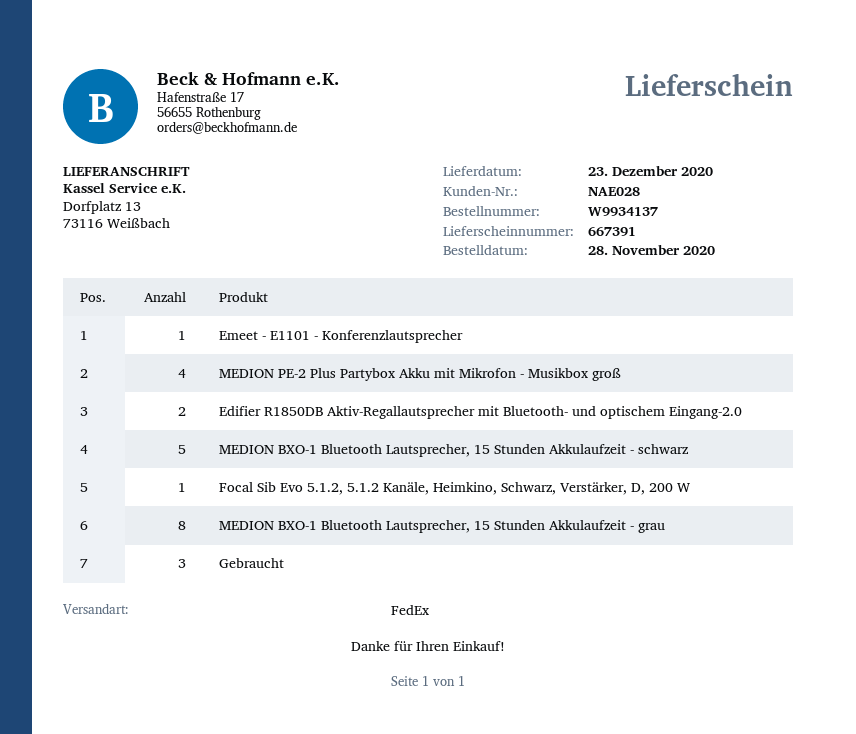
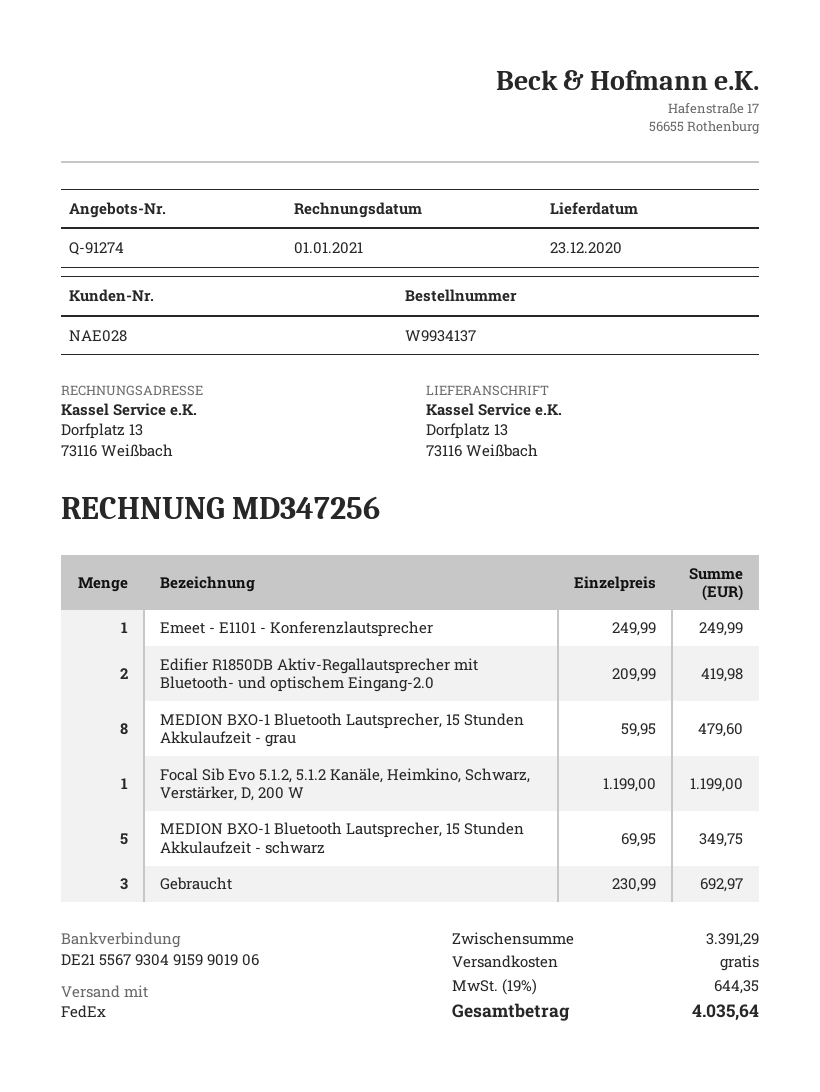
MEDION PE-2 Plus Partybox Akku mit Mikrofon - Musikbox groß: 4 -> none

